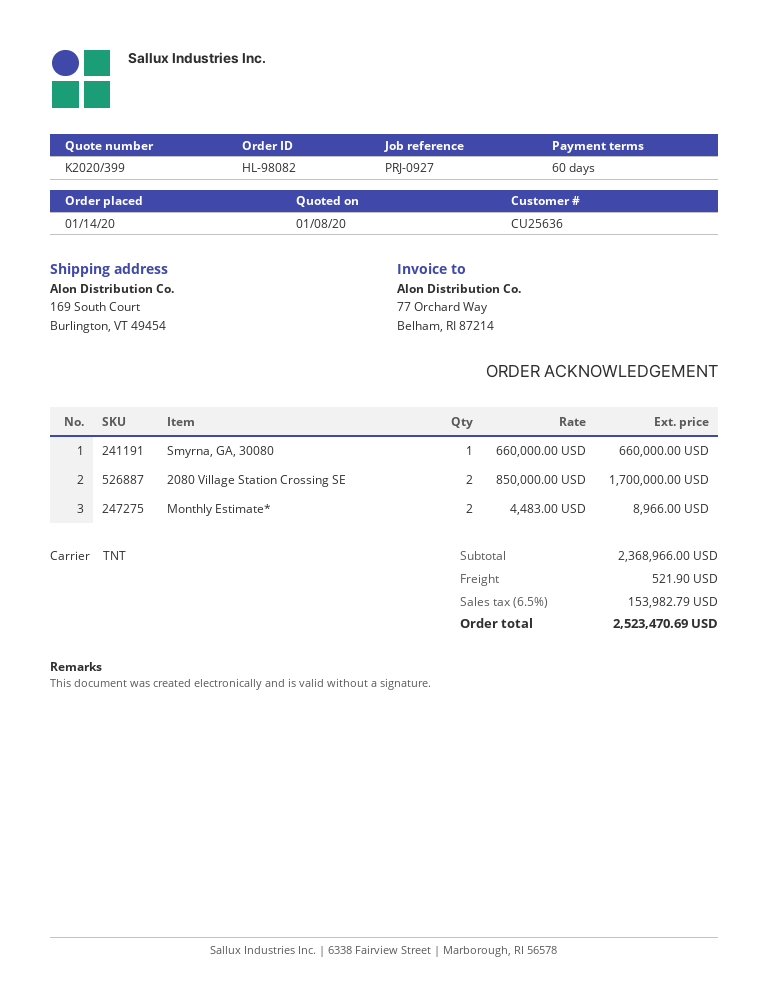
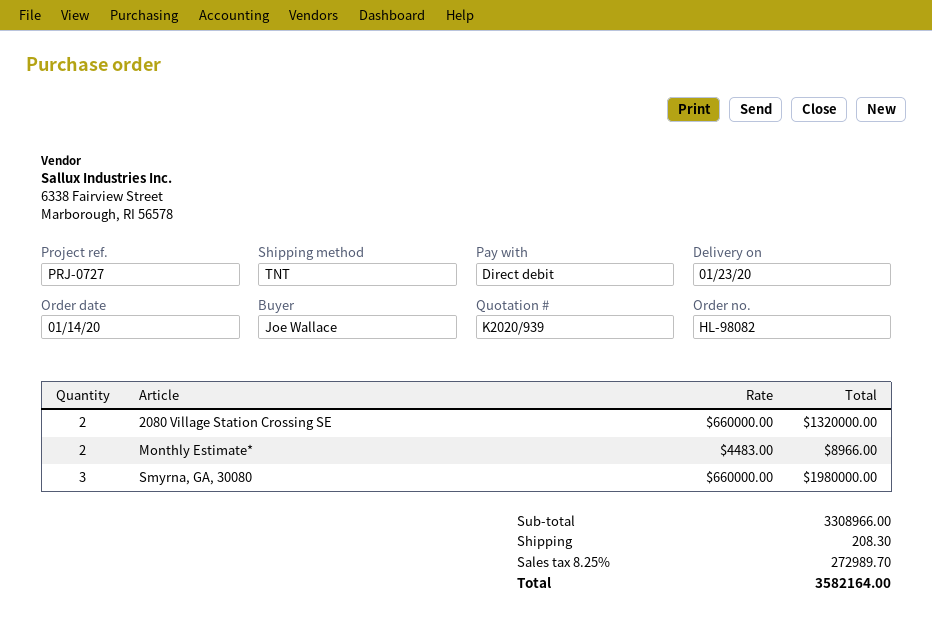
quote number: K2020/399 -> K2020/939
reference: PRJ-0927 -> PRJ-0727
Smyrna, GA, 30080: 1 x 660000.00 = 660000.00 -> 3 x 660000.00 = 1980000.00
2080 Village Station Crossing SE: 2 x 850000.00 = 1700000.00 -> 2 x 660000.00 = 1320000.00
subtotal: 2368966.00 -> 3308966.00
shipping: 521.90 -> 208.30
tax: 6.5% = 153982.79 -> 8.25% = 272989.70
total: 2523470.69 -> 3582164.00

